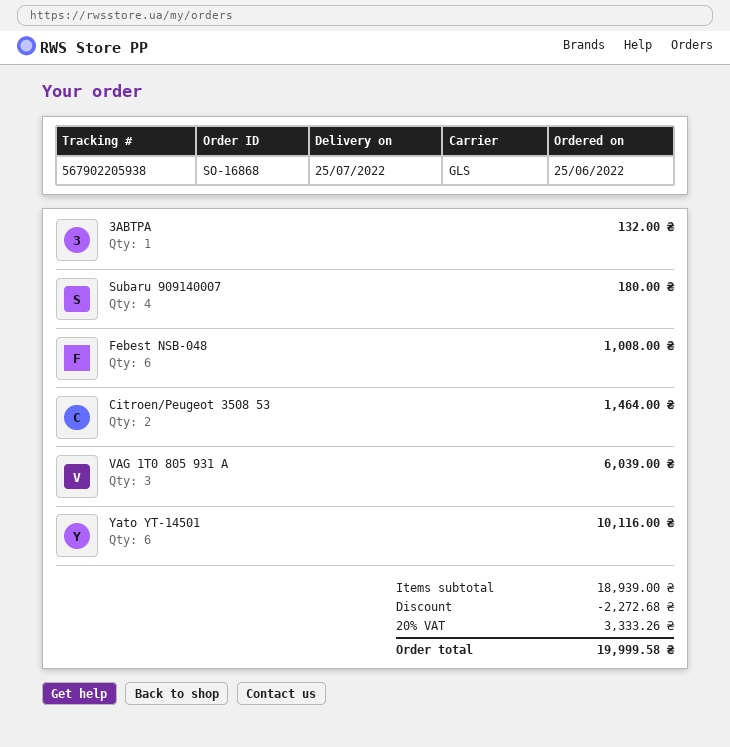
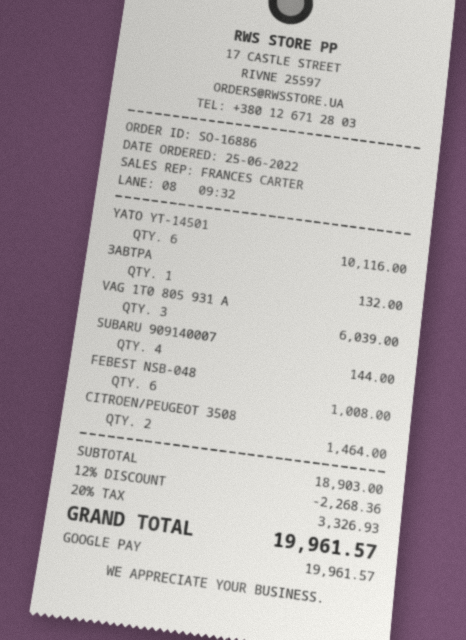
order number: SO-16868 -> SO-16886
Subaru 909140007: 4 for 180.00 -> 4 for 144.00
subtotal: 18939.00 -> 18903.00
discount: 2272.68 -> 2268.36
tax: 20% = 3333.26 -> 20% = 3326.93
total: 19999.58 -> 19961.57

